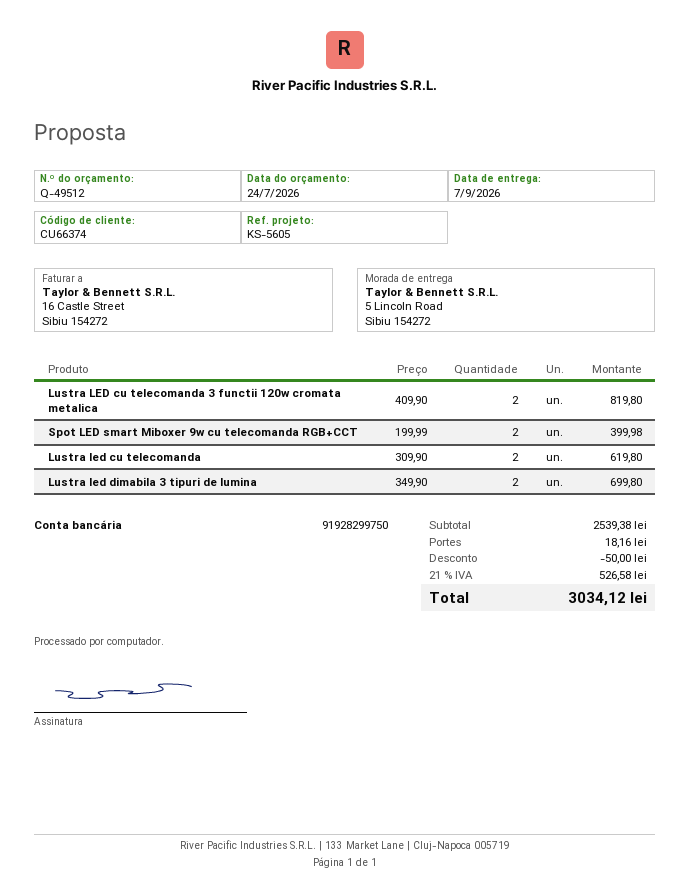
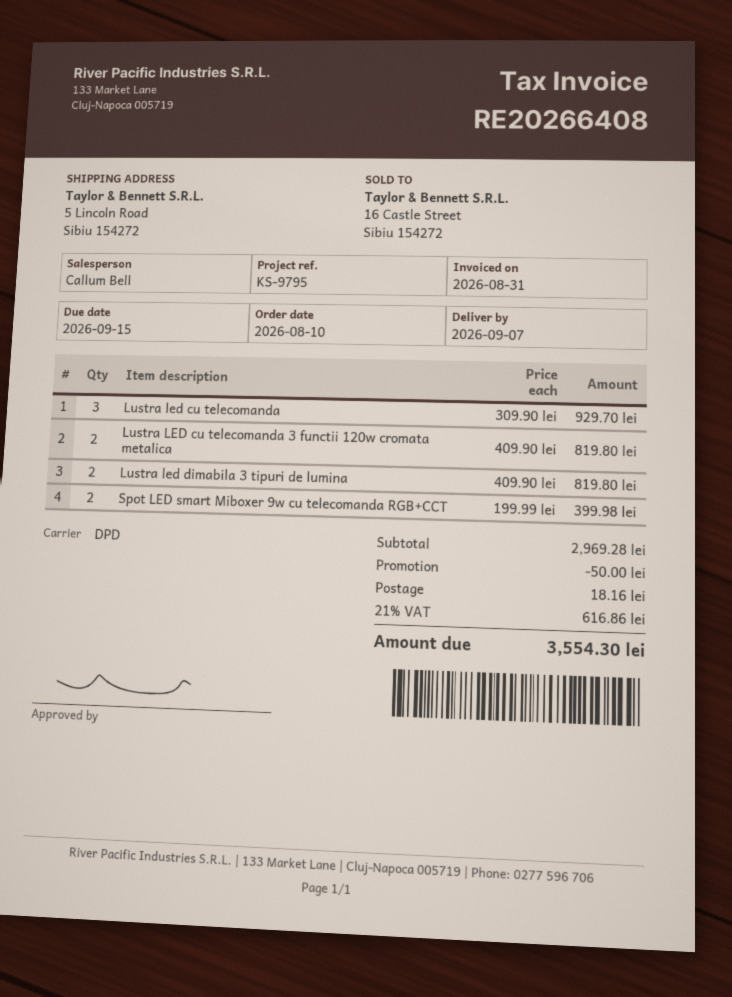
reference: KS-5605 -> KS-9795
Lustra led cu telecomanda: 2 x 309.90 = 619.80 -> 3 x 309.90 = 929.70
Lustra led dimabila 3 tipuri de lumina: 2 x 349.90 = 699.80 -> 2 x 409.90 = 819.80
subtotal: 2539.38 -> 2969.28
tax: 21% = 526.58 -> 21% = 616.86
total: 3034.12 -> 3554.30

